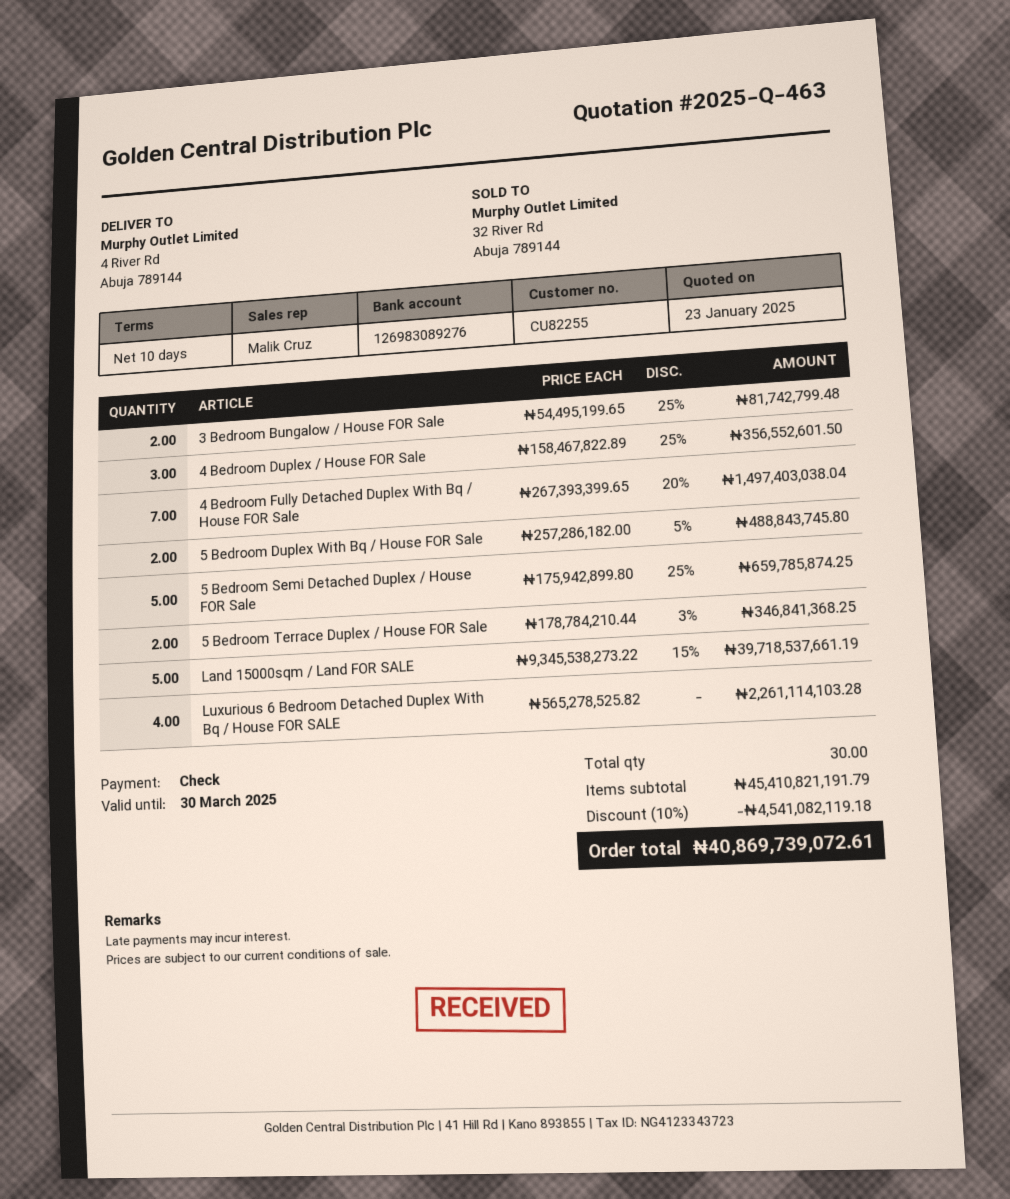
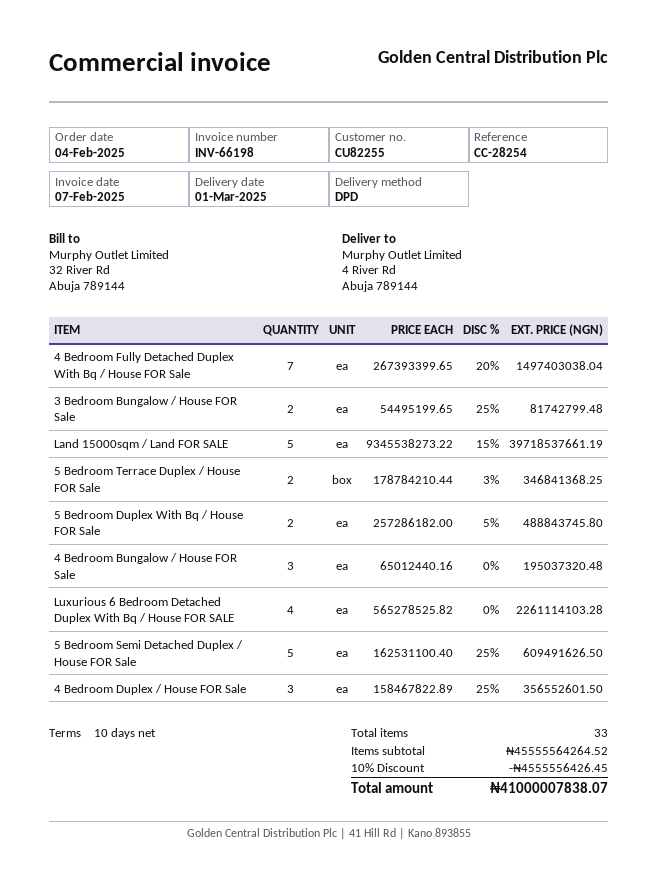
5 Bedroom Semi Detached Duplex / House FOR Sale: 5 x 175942899.80 - 25% = 659785874.25 -> 5 x 162531100.40 - 25% = 609491626.50
4 Bedroom Bungalow / House FOR Sale: none -> 3 x 65012440.16 = 195037320.48
total quantity: 30 -> 33
subtotal: 45410821191.79 -> 45555564264.52
discount: 10% = 4541082119.18 -> 10% = 4555556426.45
total: 40869739072.61 -> 41000007838.07

